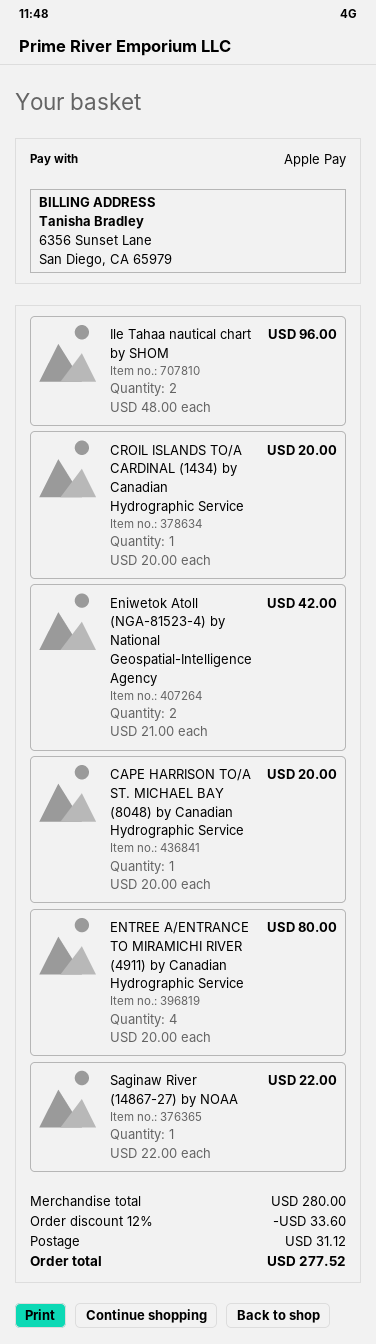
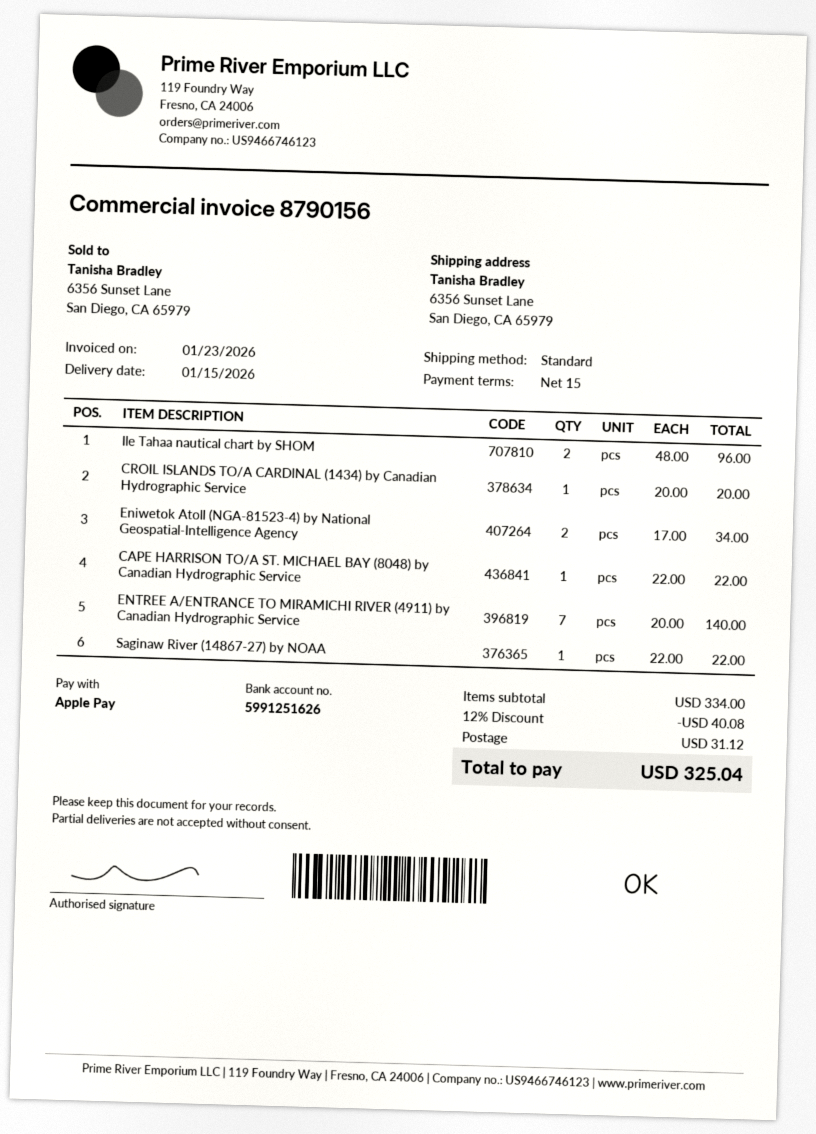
Eniwetok Atoll (NGA-81523-4) by National Geospatial-Intelligence Agency: 2 x 21.00 = 42.00 -> 2 x 17.00 = 34.00
CAPE HARRISON TO/A ST. MICHAEL BAY (8048) by Canadian Hydrographic Service: 1 x 20.00 = 20.00 -> 1 x 22.00 = 22.00
ENTREE A/ENTRANCE TO MIRAMICHI RIVER (4911) by Canadian Hydrographic Service: 4 x 20.00 = 80.00 -> 7 x 20.00 = 140.00
subtotal: 280.00 -> 334.00
discount: 12% = 33.60 -> 12% = 40.08
total: 277.52 -> 325.04

